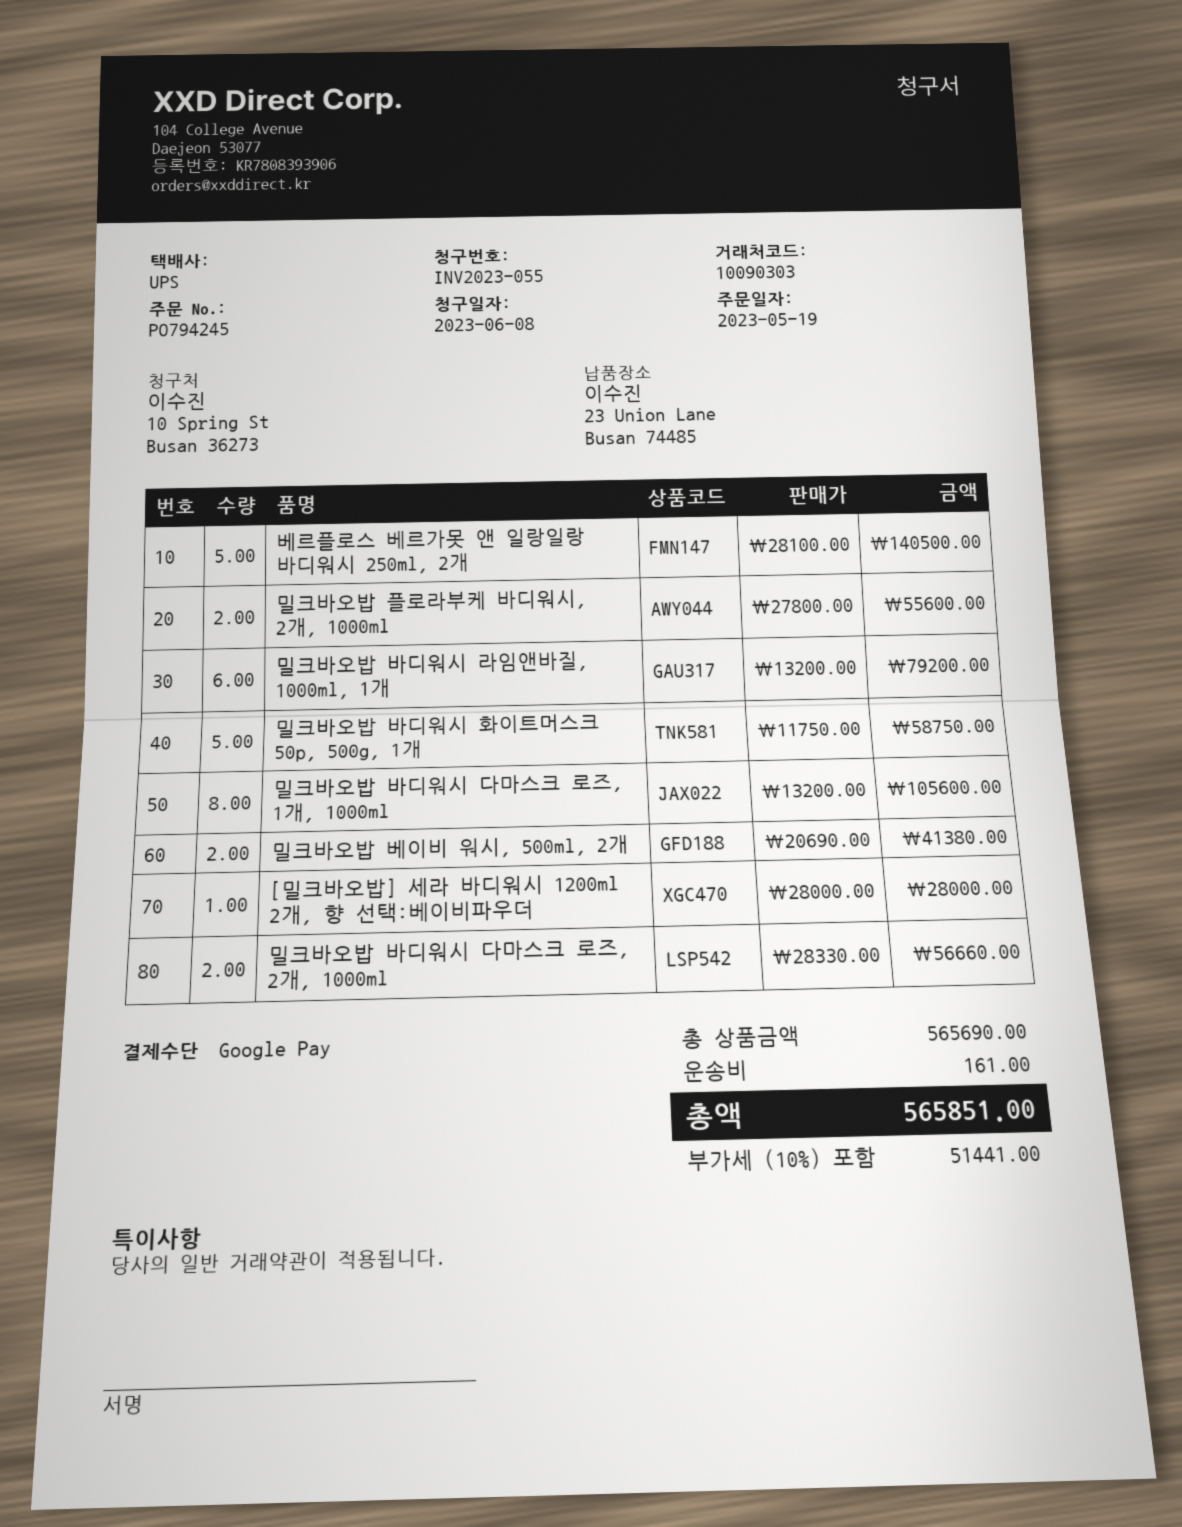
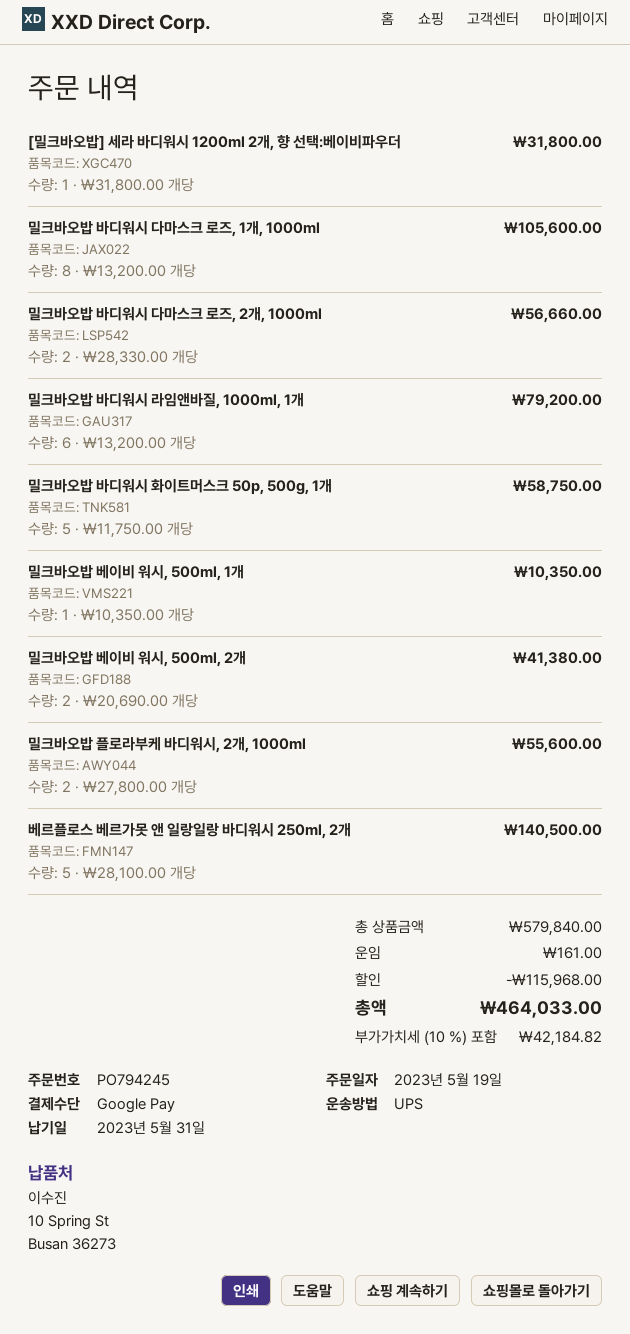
ship to: 23 Union Lane, Busan 74485 -> 10 Spring St, Busan 36273
[밀크바오밥] 세라 바디워시 1200ml 2개, 향 선택:베이비파우더: 1 x 28000.00 = 28000.00 -> 1 x 31800.00 = 31800.00
밀크바오밥 베이비 워시, 500ml, 1개: none -> 1 x 10350.00 = 10350.00
subtotal: 565690.00 -> 579840.00
discount: none -> 115968.00
tax: 10% = 51441.00 -> 10% = 42184.82
total: 565851.00 -> 464033.00

